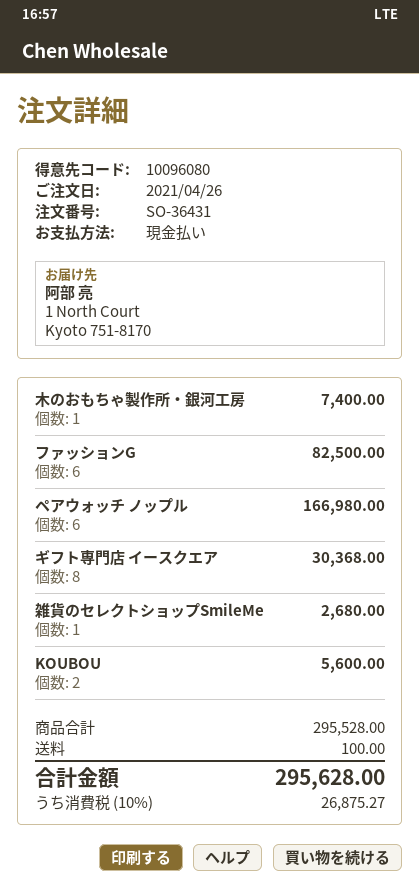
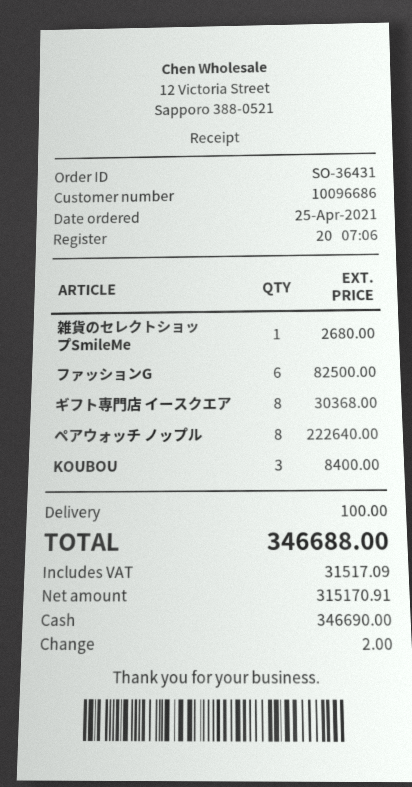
order date: 2021-04-26 -> 2021-04-25
customer number: 10096080 -> 10096686
木のおもちゃ製作所・銀河工房: 1 for 7400.00 -> none
ペアウォッチ ノップル: 6 for 166980.00 -> 8 for 222640.00
KOUBOU: 2 for 5600.00 -> 3 for 8400.00
tax: 26875.27 -> 31517.09
total: 295628.00 -> 346688.00

